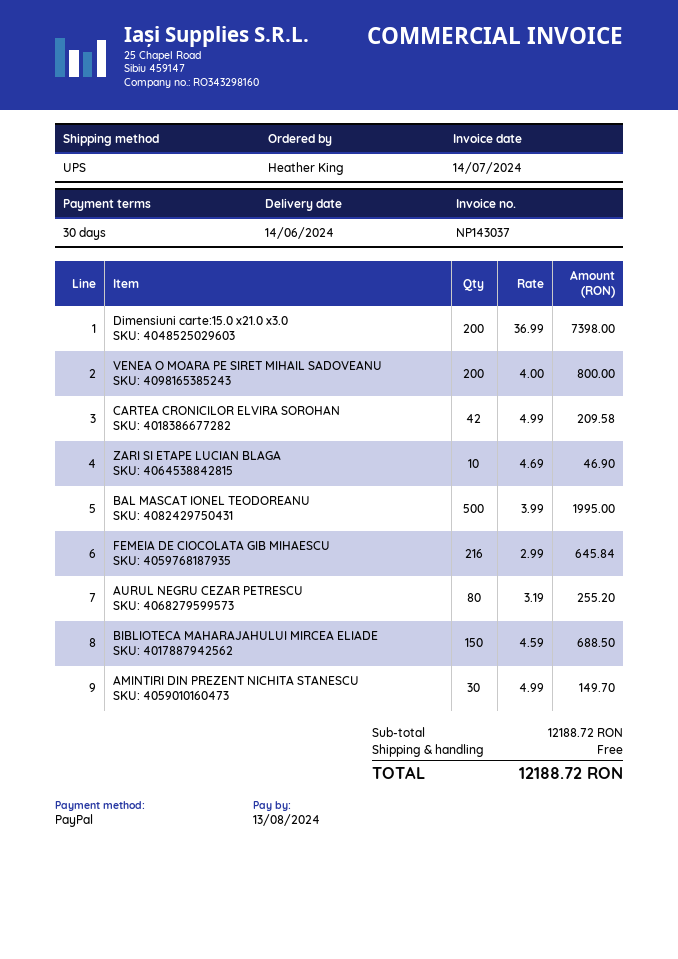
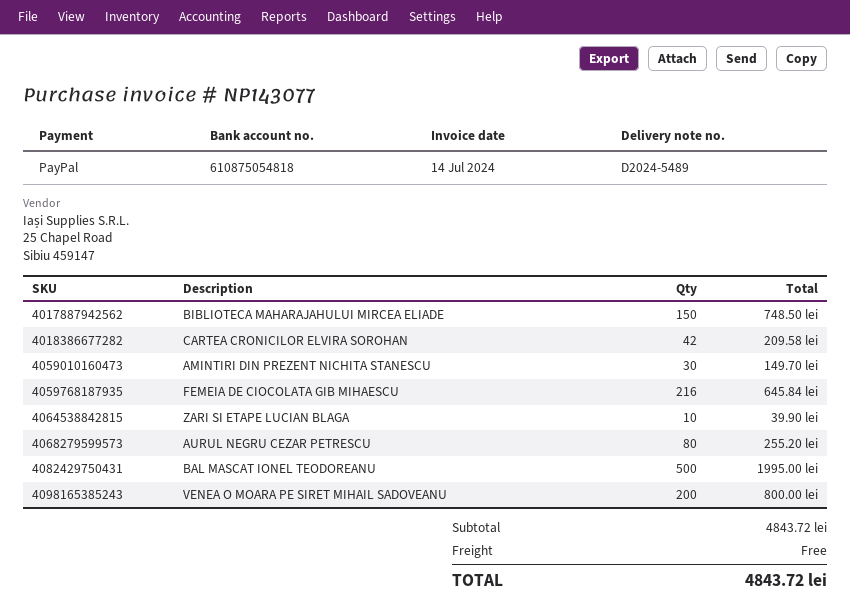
invoice number: NP143037 -> NP143077
Dimensiuni carte:15.0 x21.0 x3.0: 200 for 7398.00 -> none
ZARI SI ETAPE LUCIAN BLAGA: 10 for 46.90 -> 10 for 39.90
BIBLIOTECA MAHARAJAHULUI MIRCEA ELIADE: 150 for 688.50 -> 150 for 748.50
subtotal: 12188.72 -> 4843.72
total: 12188.72 -> 4843.72

